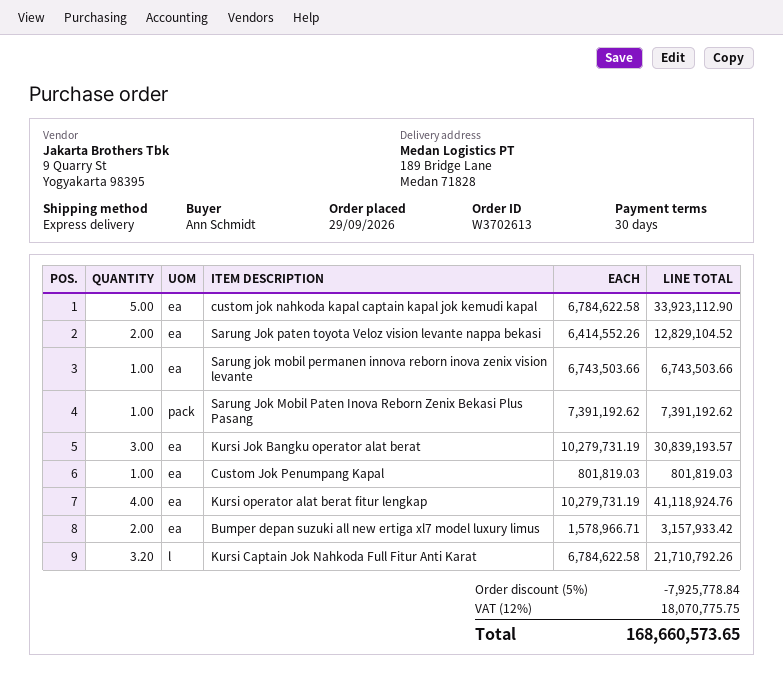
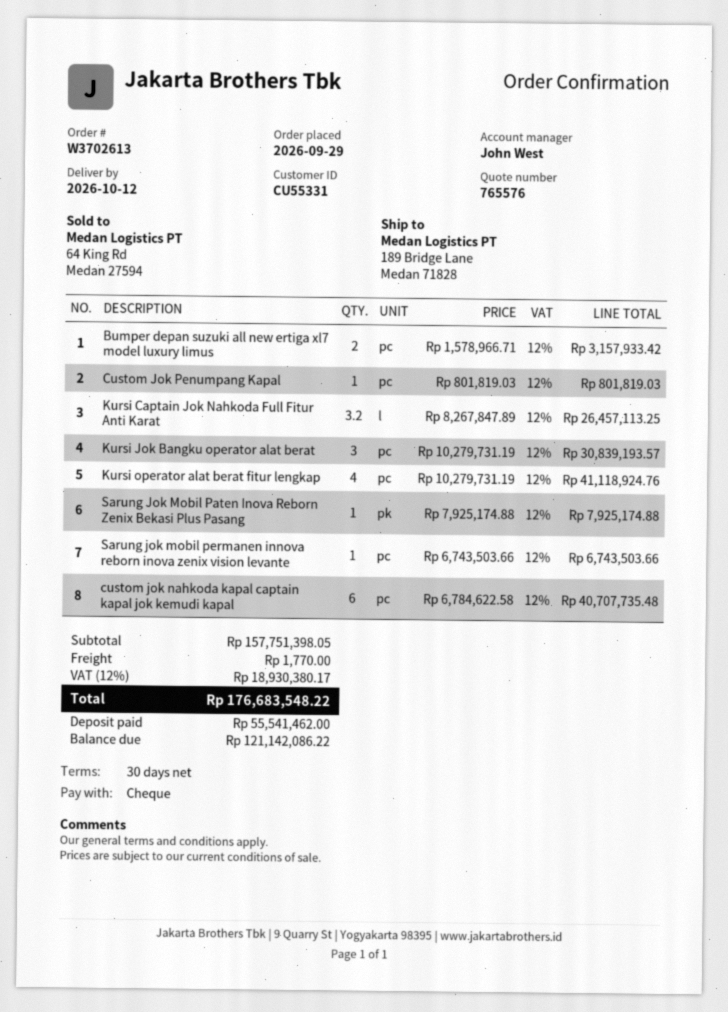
custom jok nahkoda kapal captain kapal jok kemudi kapal: 5 x 6784622.58 = 33923112.90 -> 6 x 6784622.58 = 40707735.48
Sarung Jok paten toyota Veloz vision levante nappa bekasi: 2 x 6414552.26 = 12829104.52 -> none
Sarung Jok Mobil Paten Inova Reborn Zenix Bekasi Plus Pasang: 1 x 7391192.62 = 7391192.62 -> 1 x 7925174.88 = 7925174.88
Kursi Captain Jok Nahkoda Full Fitur Anti Karat: 3.2 x 6784622.58 = 21710792.26 -> 3.2 x 8267847.89 = 26457113.25
discount: 5% = 7925778.84 -> none
shipping: none -> 1770.00
tax: 12% = 18070775.75 -> 12% = 18930380.17
total: 168660573.65 -> 176683548.22

